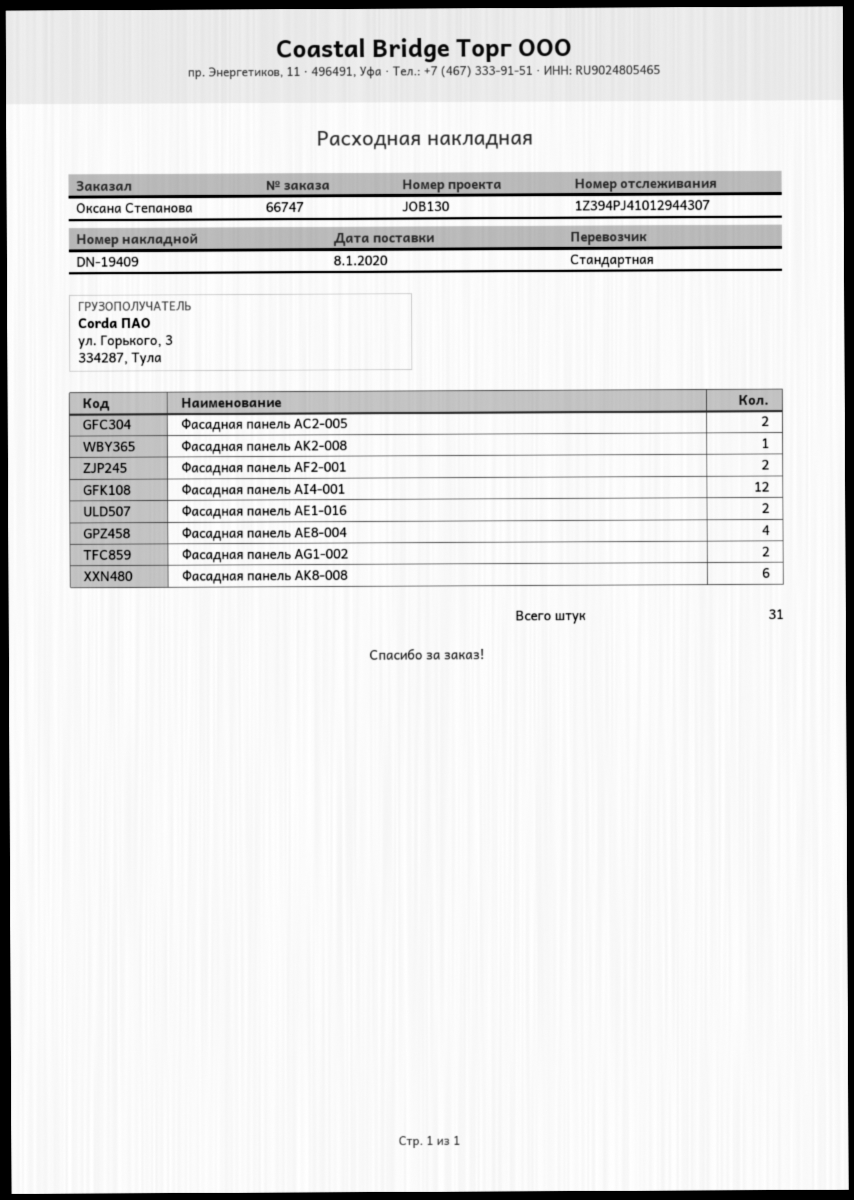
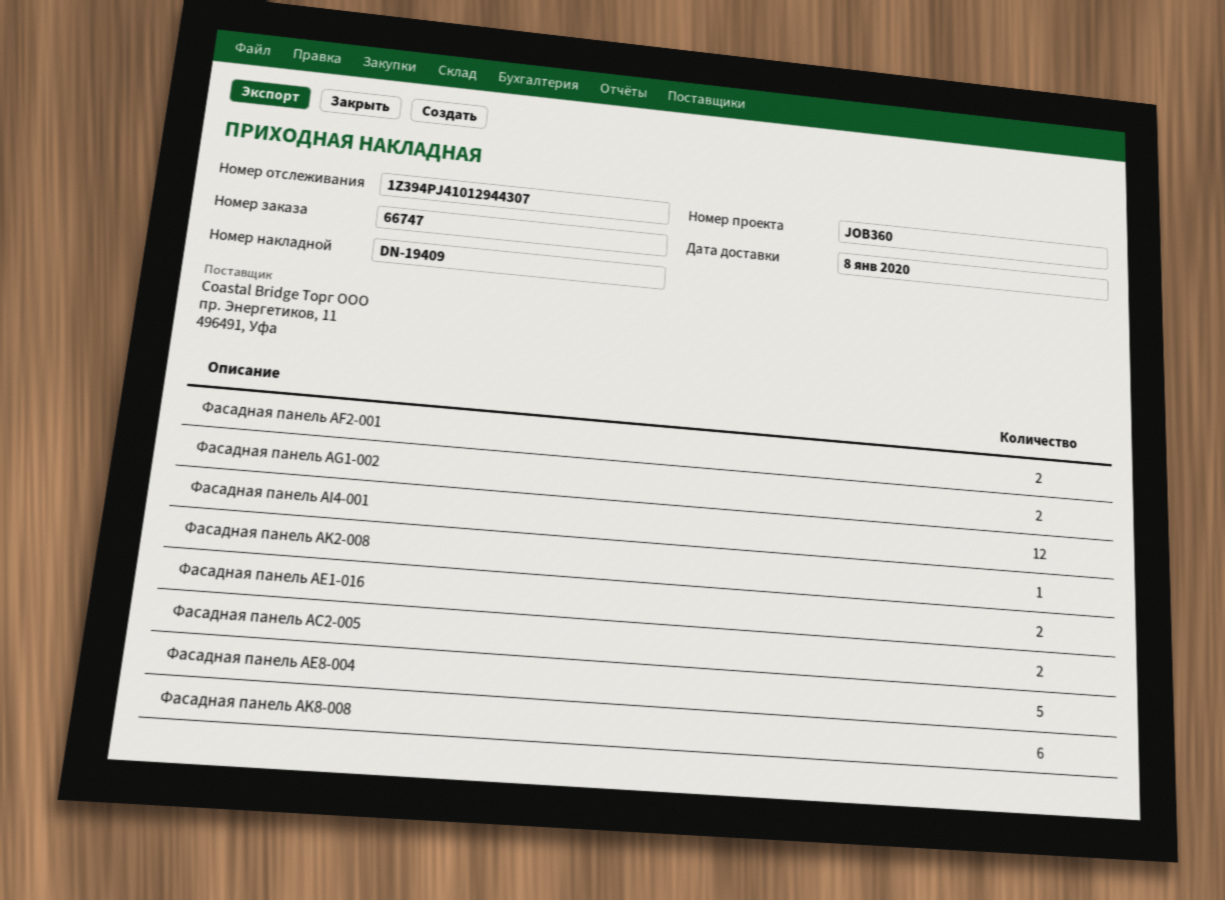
reference: JOB130 -> JOB360
Фасадная панель AE8-004: 4 -> 5

